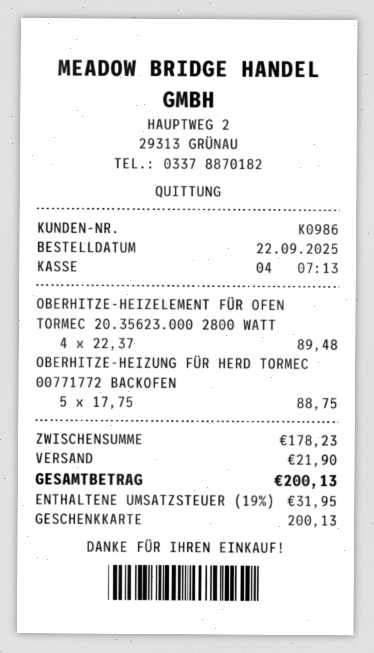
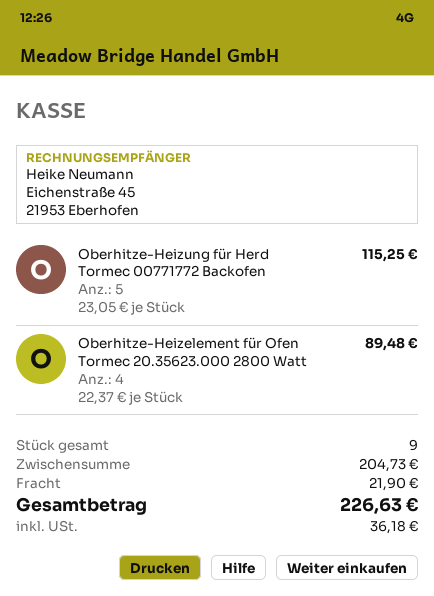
OBERHITZE-HEIZUNG FÜR HERD TORMEC 00771772 BACKOFEN: 5 x 17.75 = 88.75 -> 5 x 23.05 = 115.25
subtotal: 178.23 -> 204.73
tax: 31.95 -> 36.18
total: 200.13 -> 226.63

